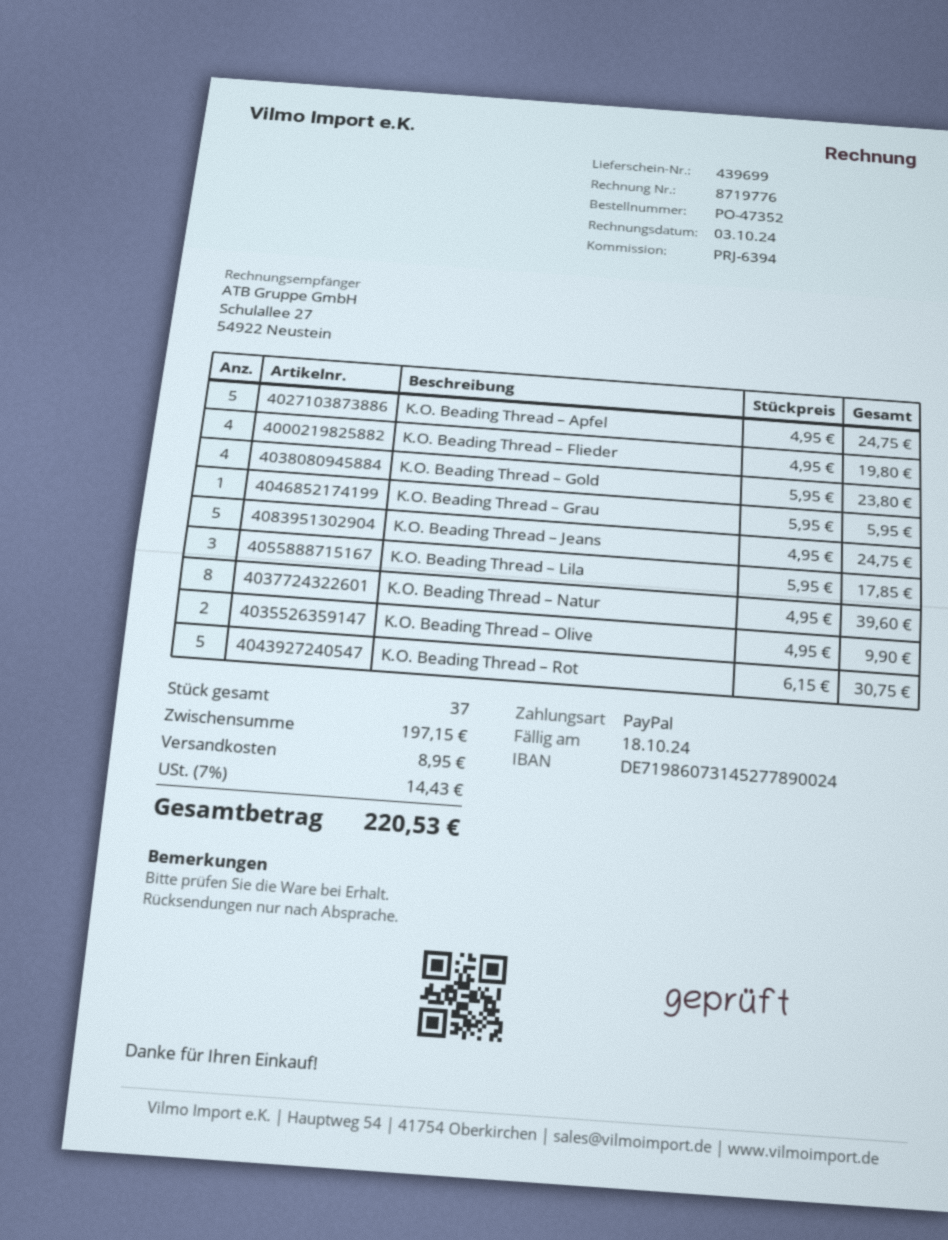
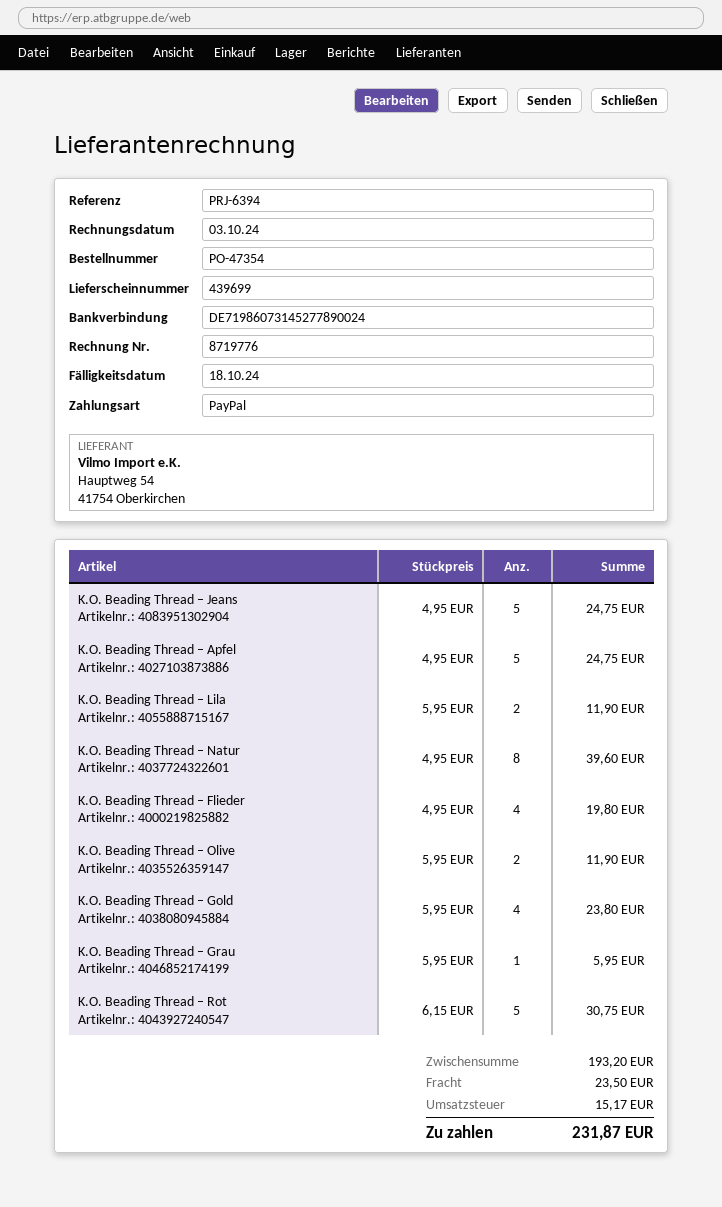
order number: PO-47352 -> PO-47354
K.O. Beading Thread – Lila: 3 x 5.95 = 17.85 -> 2 x 5.95 = 11.90
K.O. Beading Thread – Olive: 2 x 4.95 = 9.90 -> 2 x 5.95 = 11.90
subtotal: 197.15 -> 193.20
shipping: 8.95 -> 23.50
tax: 14.43 -> 15.17
total: 220.53 -> 231.87

